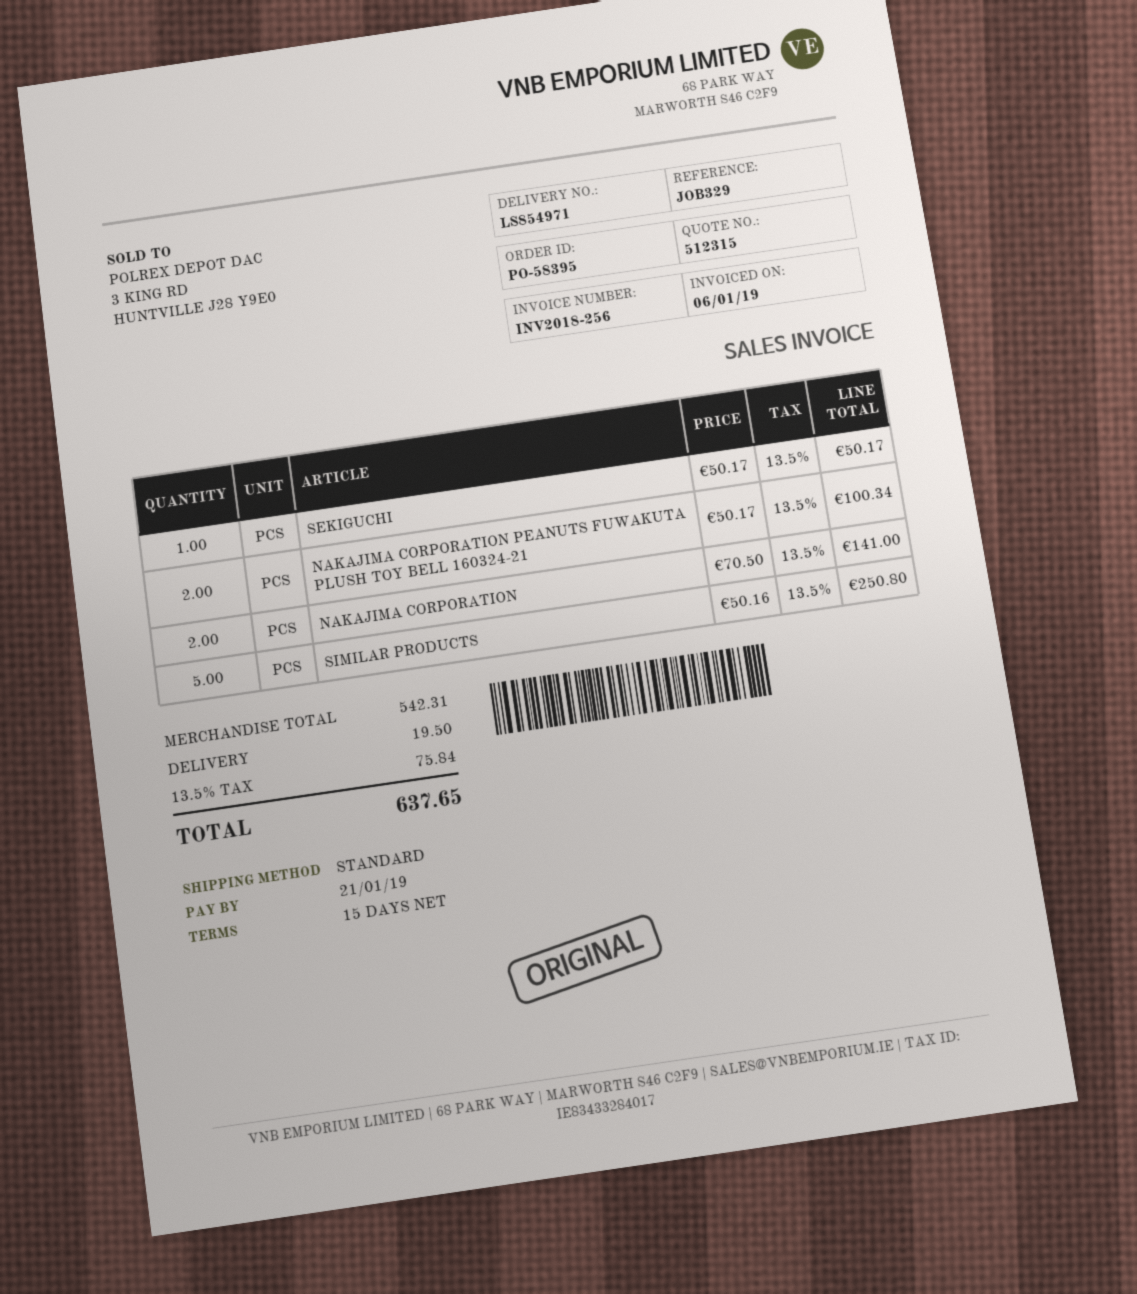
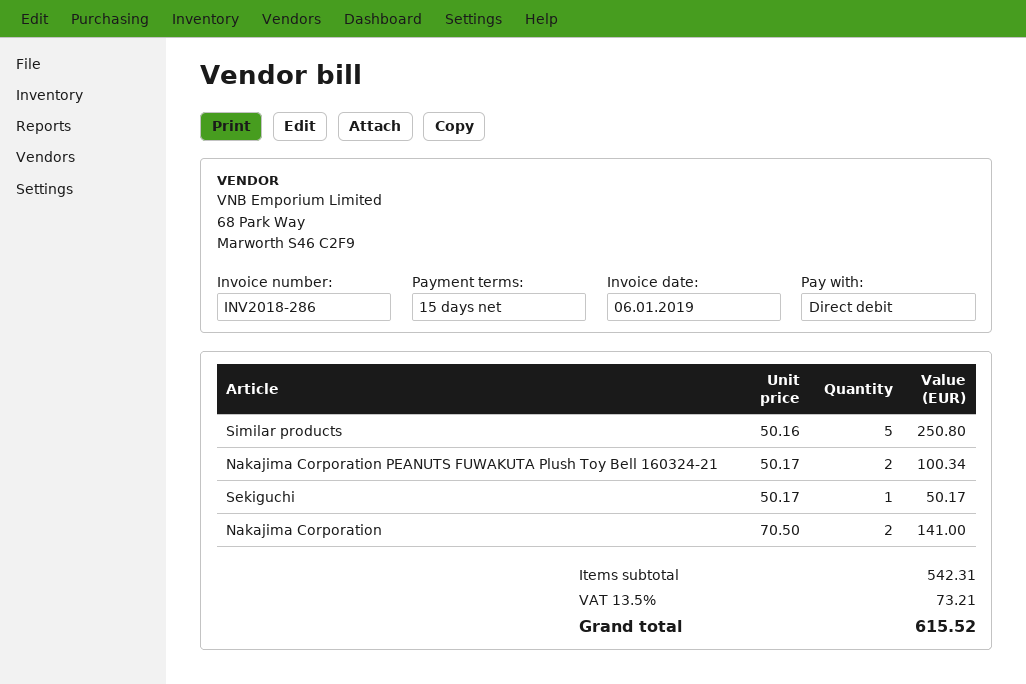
invoice number: INV2018-256 -> INV2018-286
shipping: 19.50 -> none
tax: 13.5% = 75.84 -> 13.5% = 73.21
total: 637.65 -> 615.52

